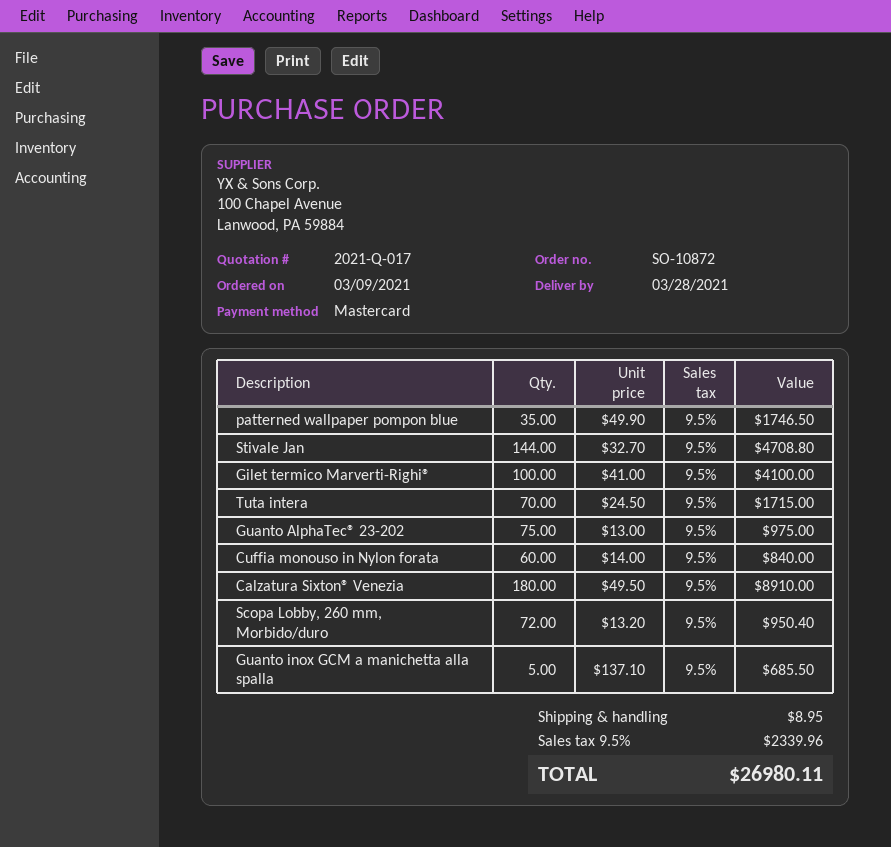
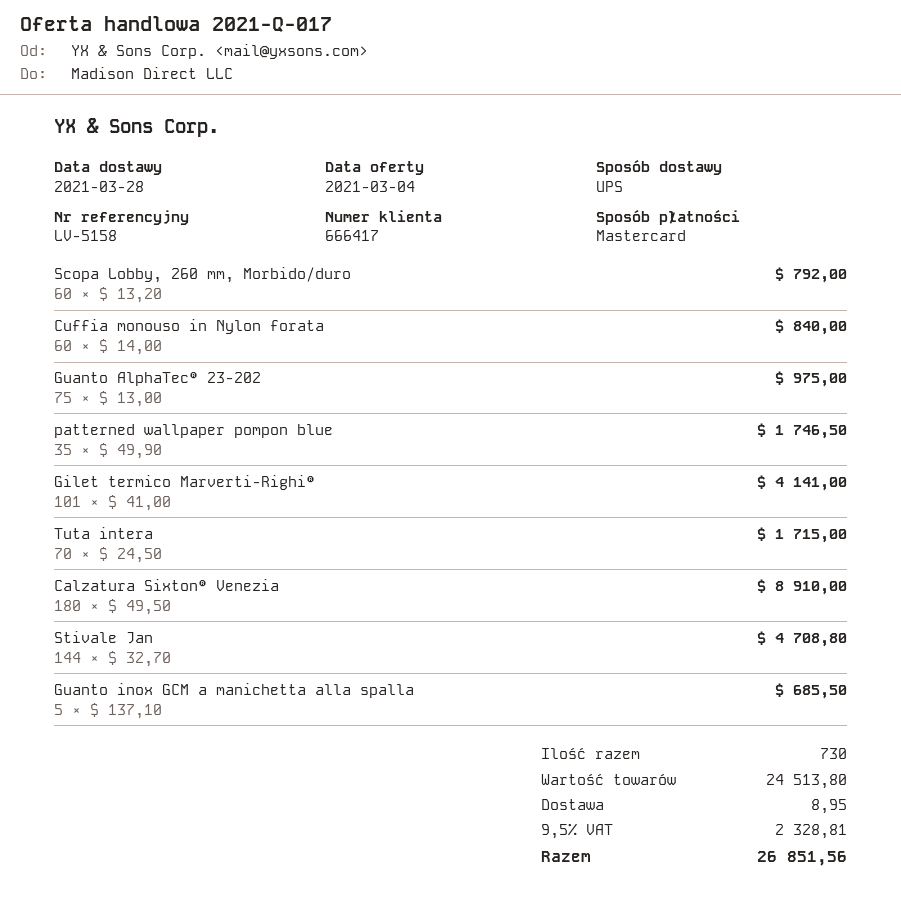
Gilet termico Marverti-Righi®: 100 x 41.00 = 4100.00 -> 101 x 41.00 = 4141.00
Scopa Lobby, 260 mm, Morbido/duro: 72 x 13.20 = 950.40 -> 60 x 13.20 = 792.00
tax: 9.5% = 2339.96 -> 9.5% = 2328.81
total: 26980.11 -> 26851.56

